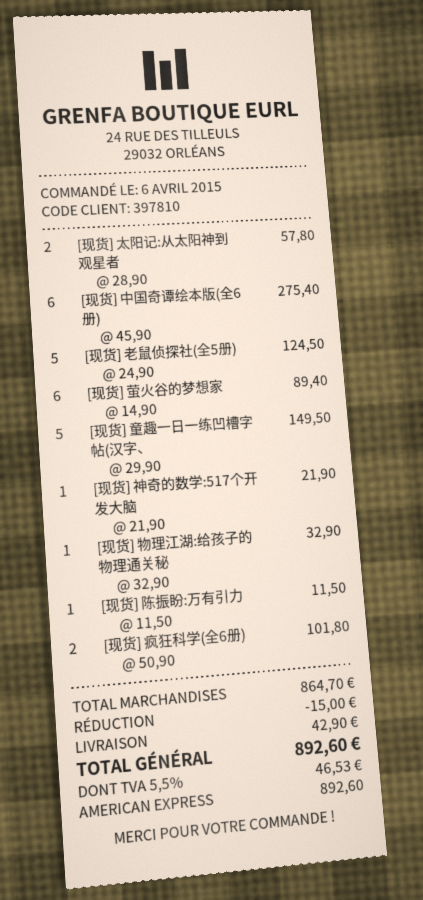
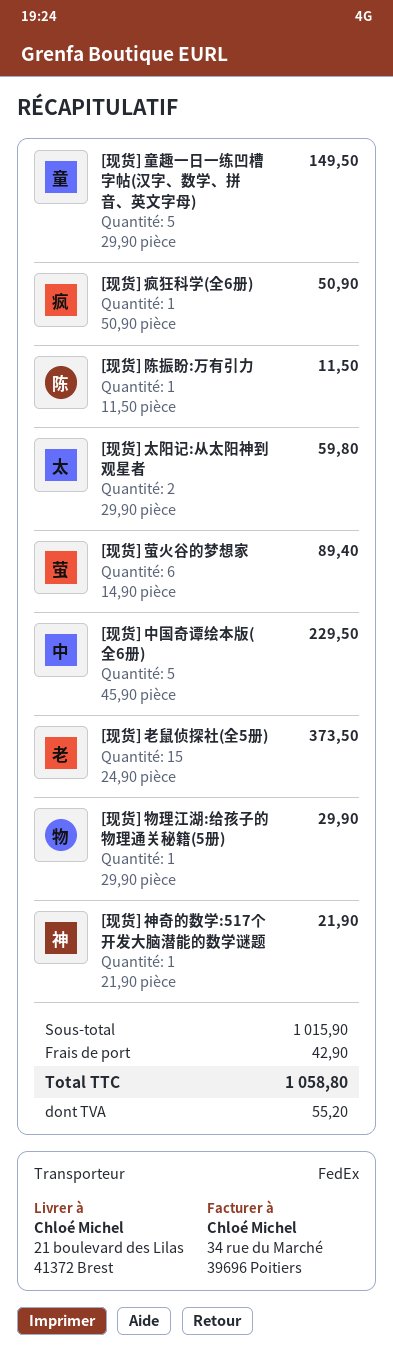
[现货] 太阳记:从太阳神到观星者: 2 x 28.90 = 57.80 -> 2 x 29.90 = 59.80
[现货] 中国奇谭绘本版(全6册): 6 x 45.90 = 275.40 -> 5 x 45.90 = 229.50
[现货] 老鼠侦探社(全5册): 5 x 24.90 = 124.50 -> 15 x 24.90 = 373.50
[现货] 物理江湖:给孩子的物理通关秘: 1 x 32.90 = 32.90 -> 1 x 29.90 = 29.90
[现货] 疯狂科学(全6册): 2 x 50.90 = 101.80 -> 1 x 50.90 = 50.90
subtotal: 864.70 -> 1015.90
discount: 15.00 -> none
tax: 46.53 -> 55.20
total: 892.60 -> 1058.80

